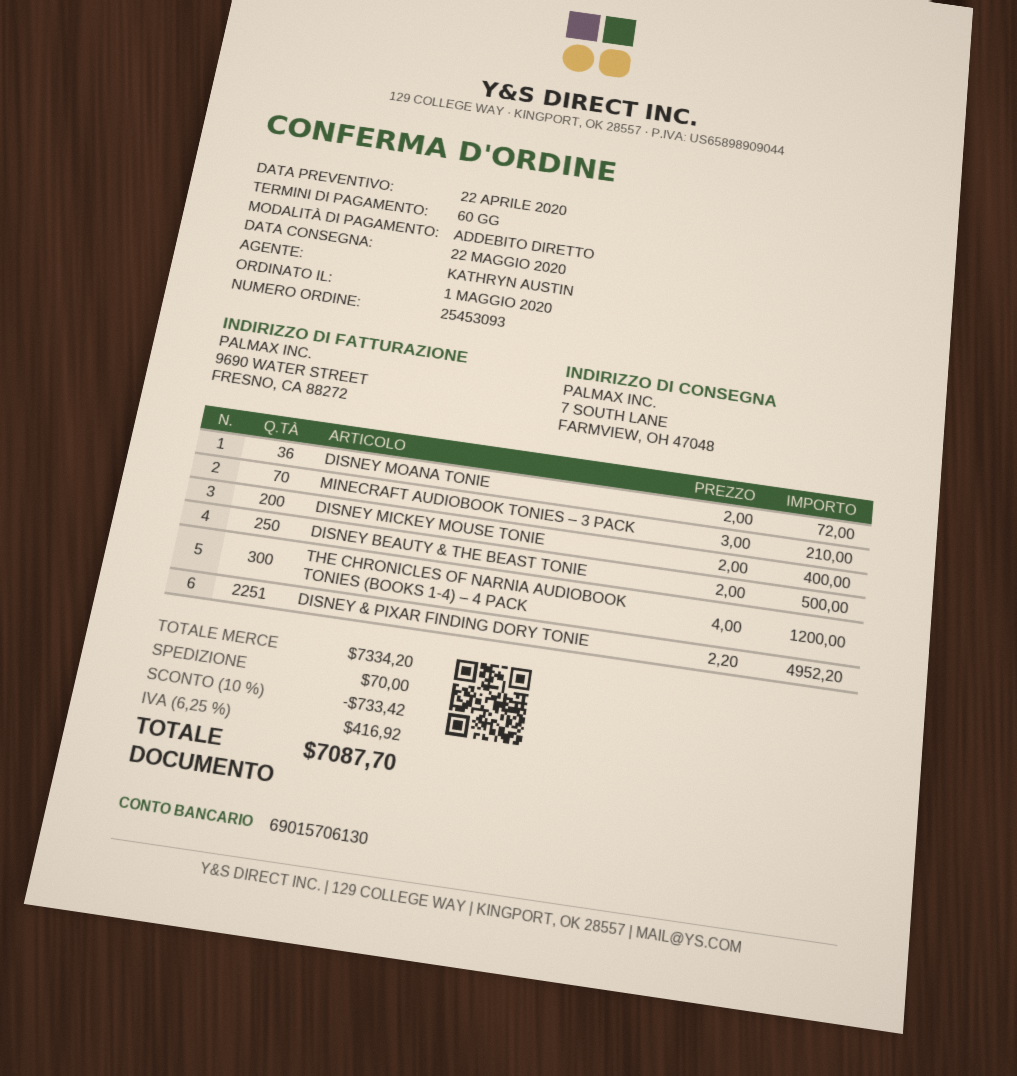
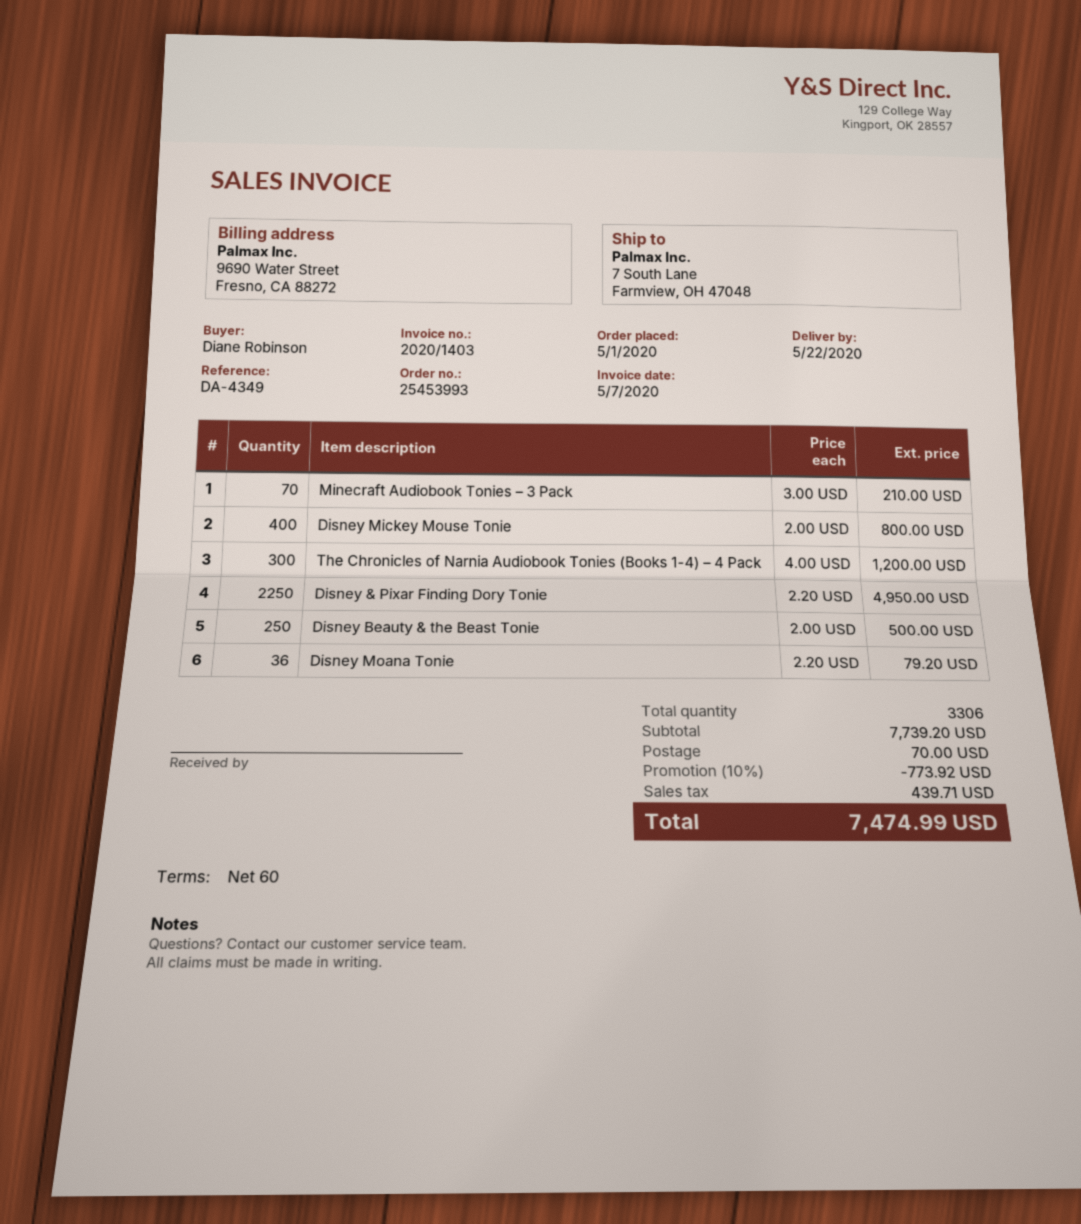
order number: 25453093 -> 25453993
DISNEY MOANA TONIE: 36 x 2.00 = 72.00 -> 36 x 2.20 = 79.20
DISNEY MICKEY MOUSE TONIE: 200 x 2.00 = 400.00 -> 400 x 2.00 = 800.00
DISNEY & PIXAR FINDING DORY TONIE: 2251 x 2.20 = 4952.20 -> 2250 x 2.20 = 4950.00
subtotal: 7334.20 -> 7739.20
discount: 10% = 733.42 -> 10% = 773.92
tax: 416.92 -> 439.71
total: 7087.70 -> 7474.99

